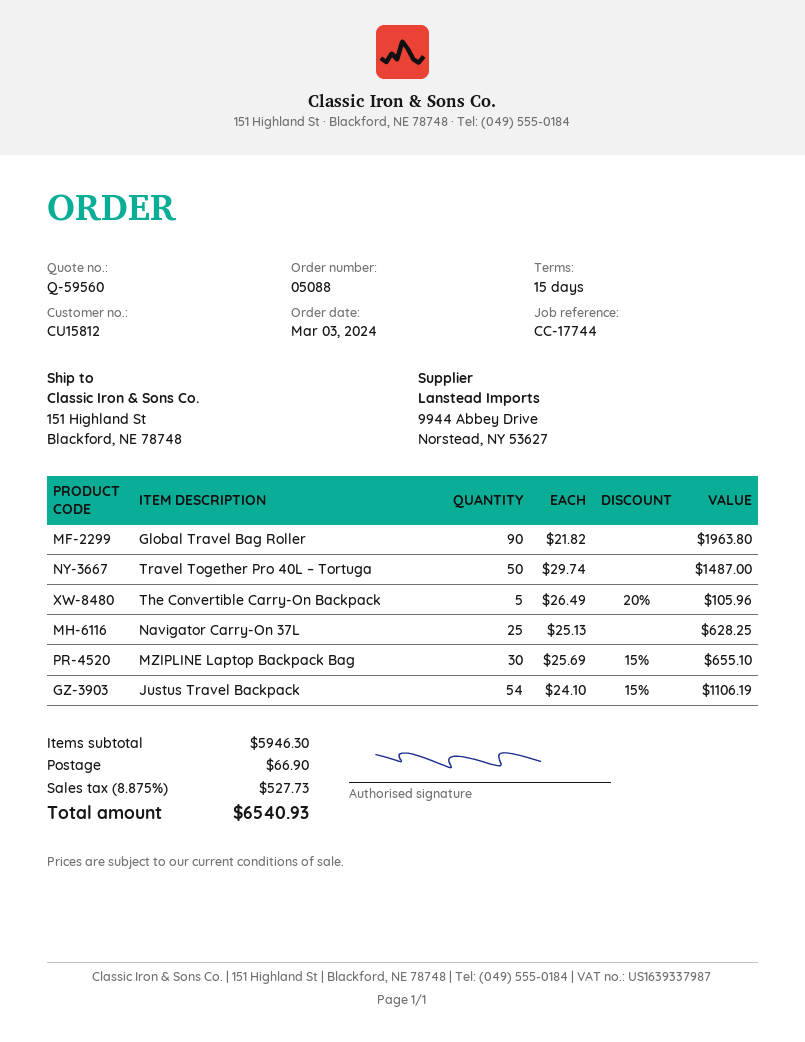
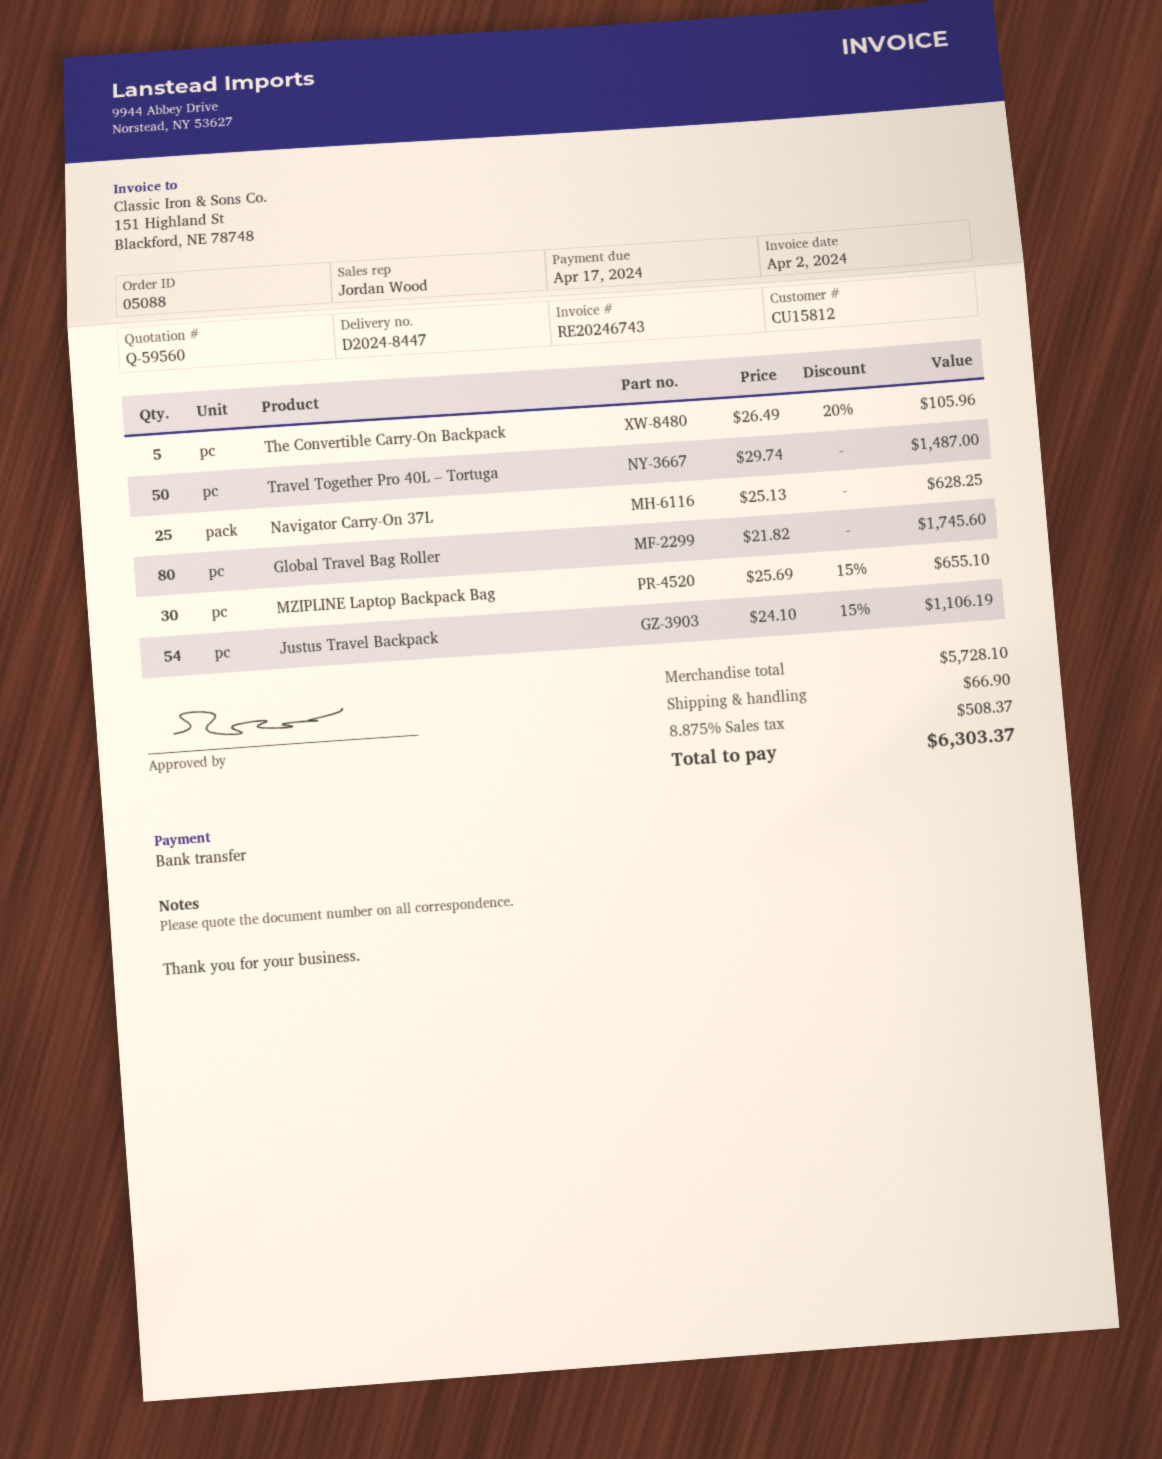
Global Travel Bag Roller: 90 x 21.82 = 1963.80 -> 80 x 21.82 = 1745.60
subtotal: 5946.30 -> 5728.10
tax: 8.875% = 527.73 -> 8.875% = 508.37
total: 6540.93 -> 6303.37

